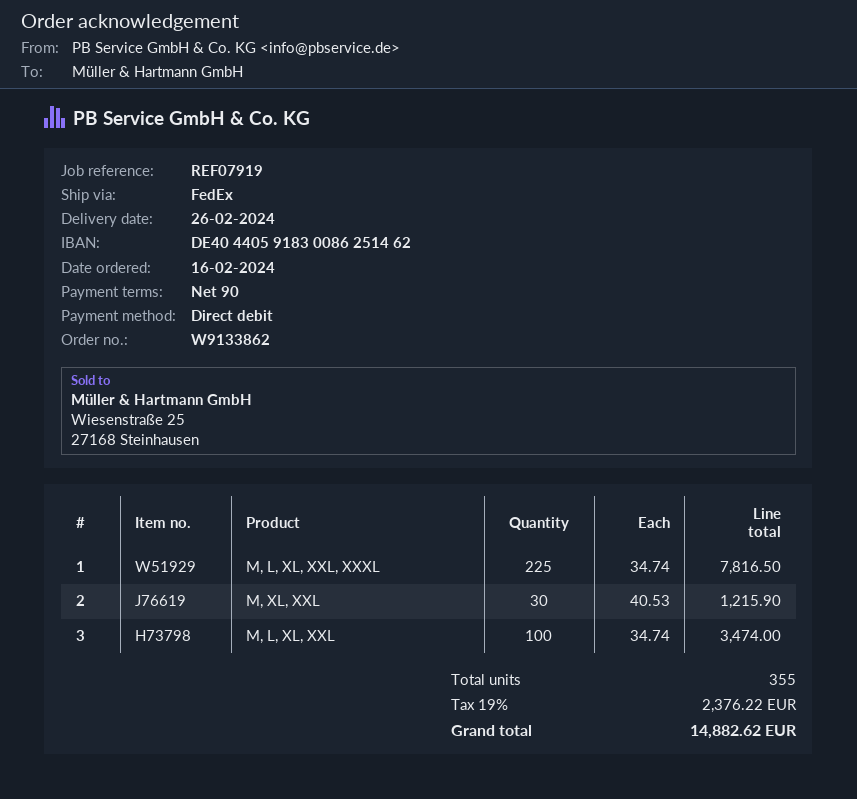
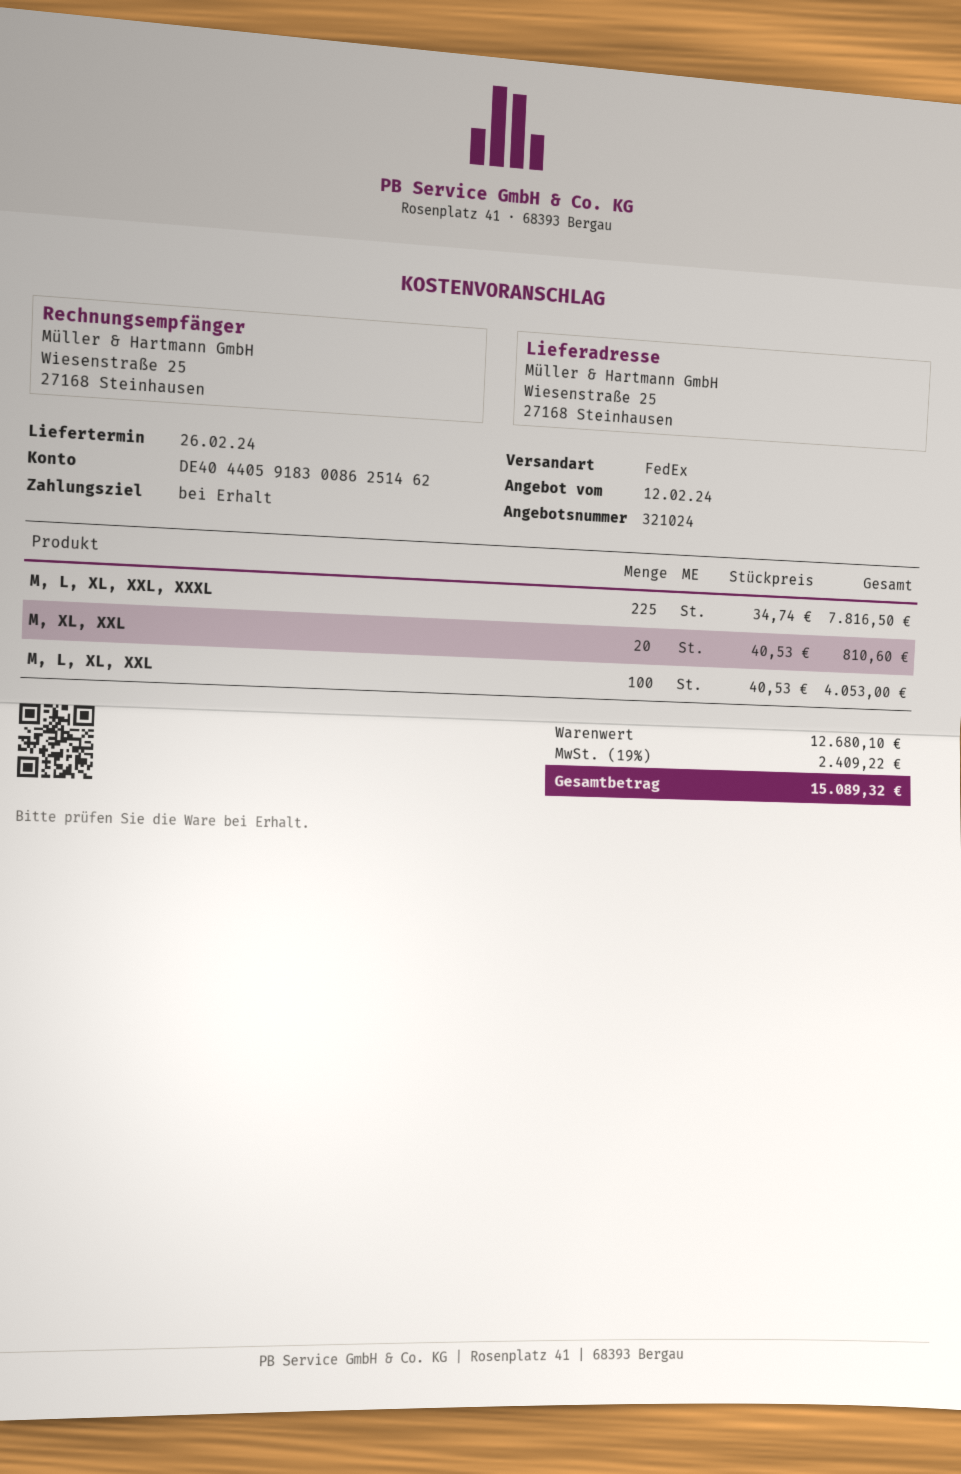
payment terms: 90 days -> on receipt
M, XL, XXL: 30 x 40.53 = 1215.90 -> 20 x 40.53 = 810.60
M, L, XL, XXL: 100 x 34.74 = 3474.00 -> 100 x 40.53 = 4053.00
tax: 19% = 2376.22 -> 19% = 2409.22
total: 14882.62 -> 15089.32

